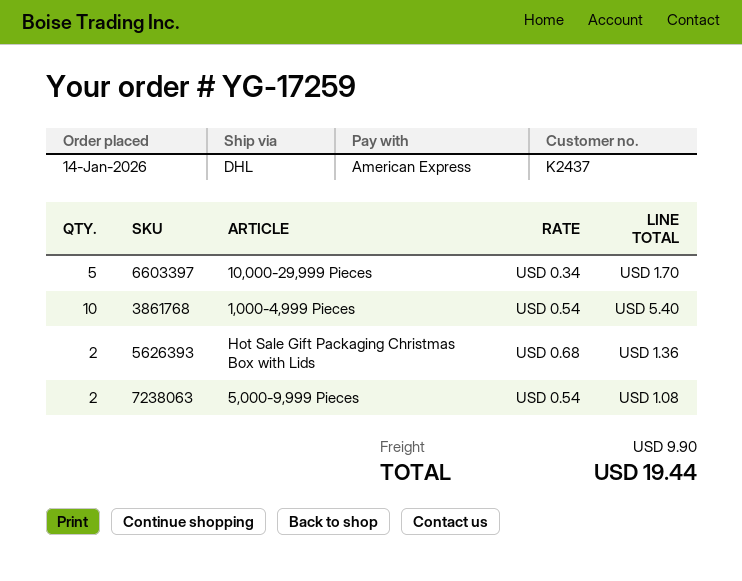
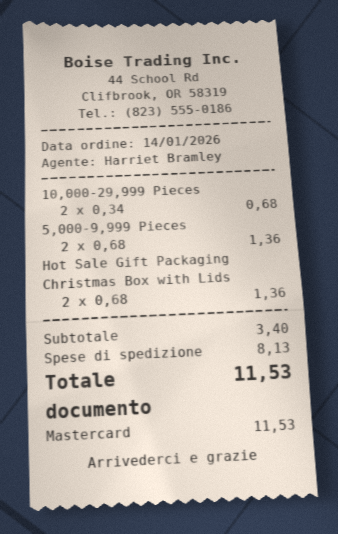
payment method: American Express -> Mastercard
10,000-29,999 Pieces: 5 x 0.34 = 1.70 -> 2 x 0.34 = 0.68
1,000-4,999 Pieces: 10 x 0.54 = 5.40 -> none
5,000-9,999 Pieces: 2 x 0.54 = 1.08 -> 2 x 0.68 = 1.36
shipping: 9.90 -> 8.13
total: 19.44 -> 11.53

